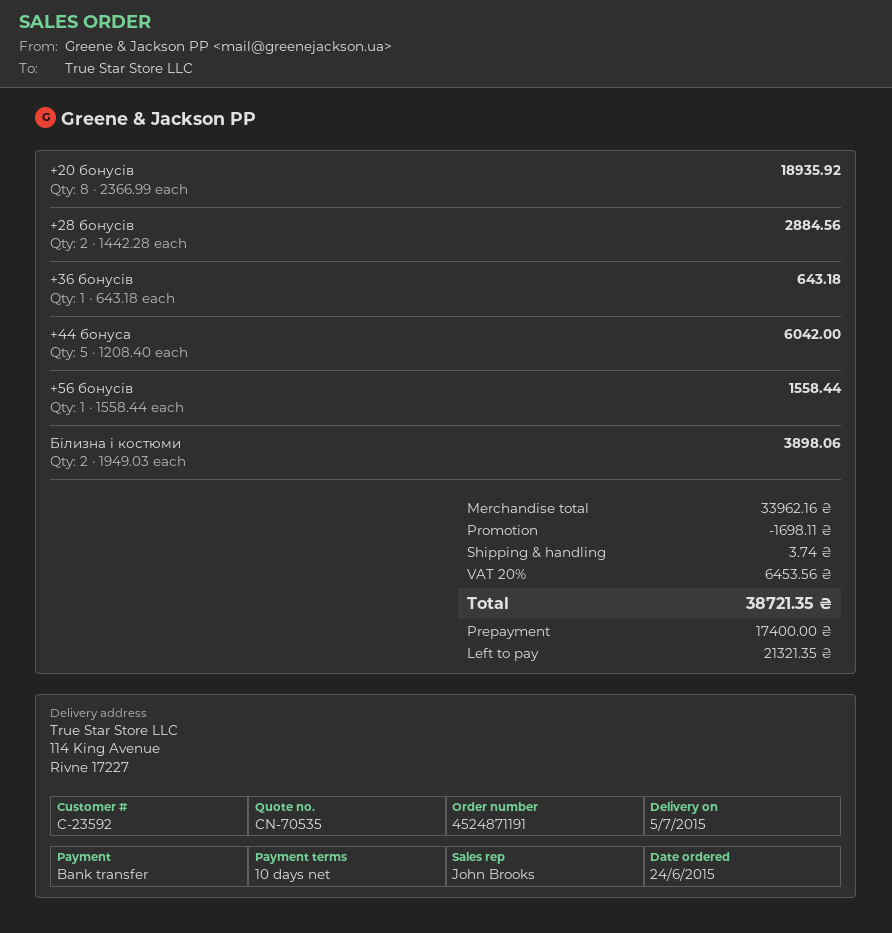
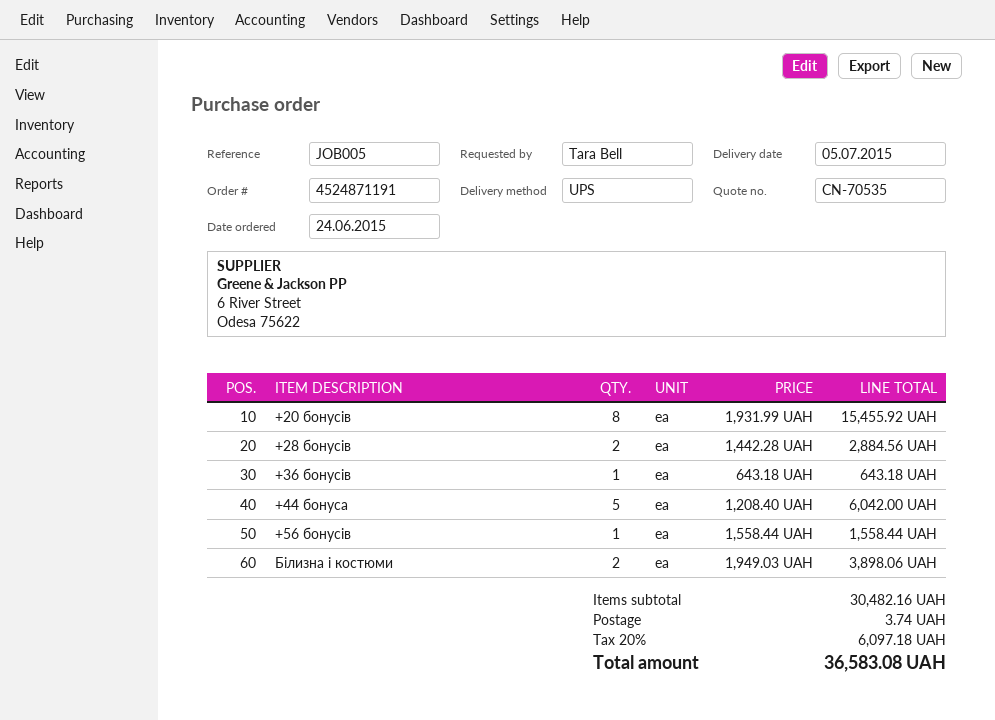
+20 бонусів: 8 x 2366.99 = 18935.92 -> 8 x 1931.99 = 15455.92
subtotal: 33962.16 -> 30482.16
discount: 1698.11 -> none
tax: 20% = 6453.56 -> 20% = 6097.18
total: 38721.35 -> 36583.08

